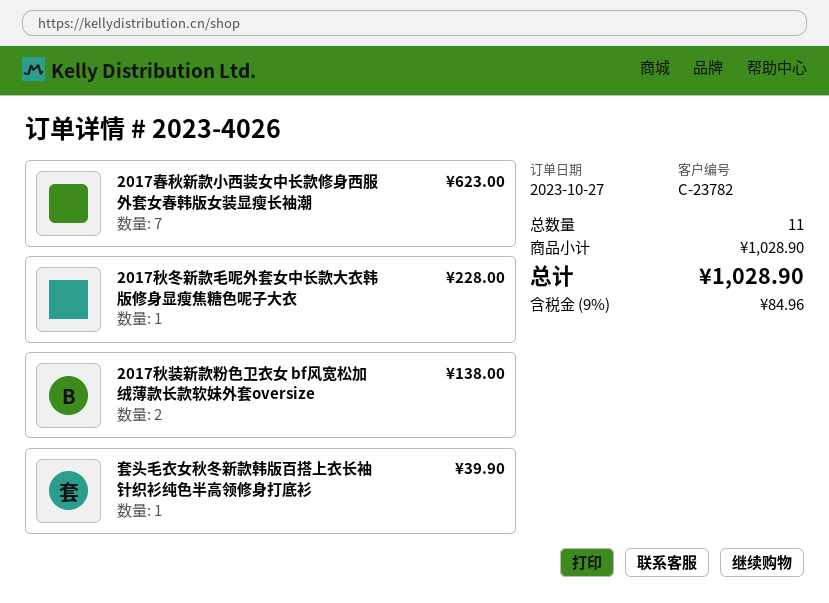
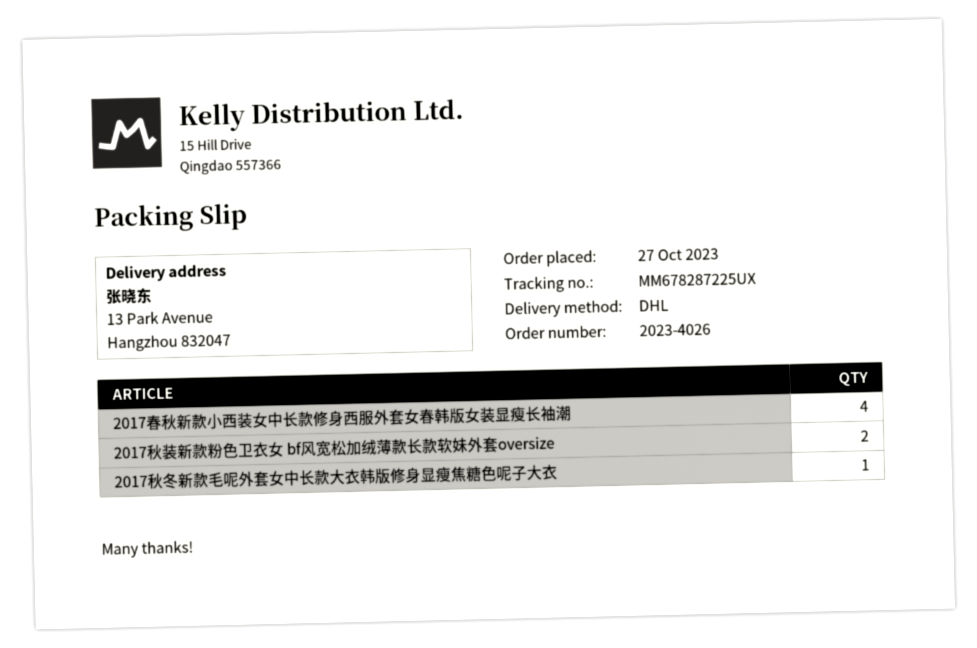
2017春秋新款小西装女中长款修身西服外套女春韩版女装显瘦长袖潮: 7 -> 4
套头毛衣女秋冬新款韩版百搭上衣长袖针织衫纯色半高领修身打底衫: 1 -> none

